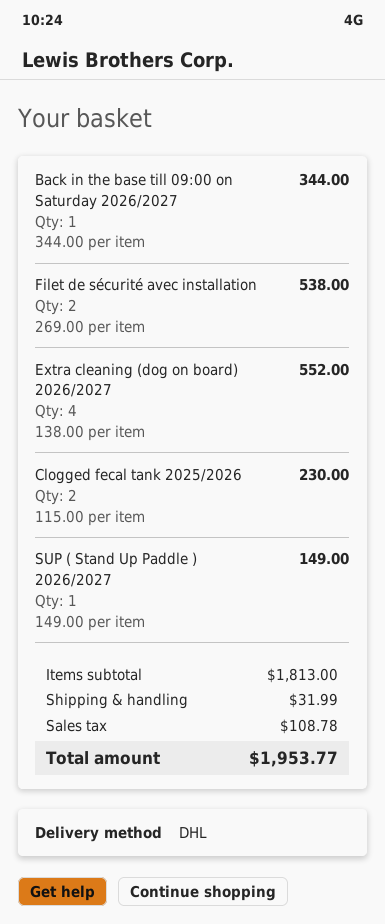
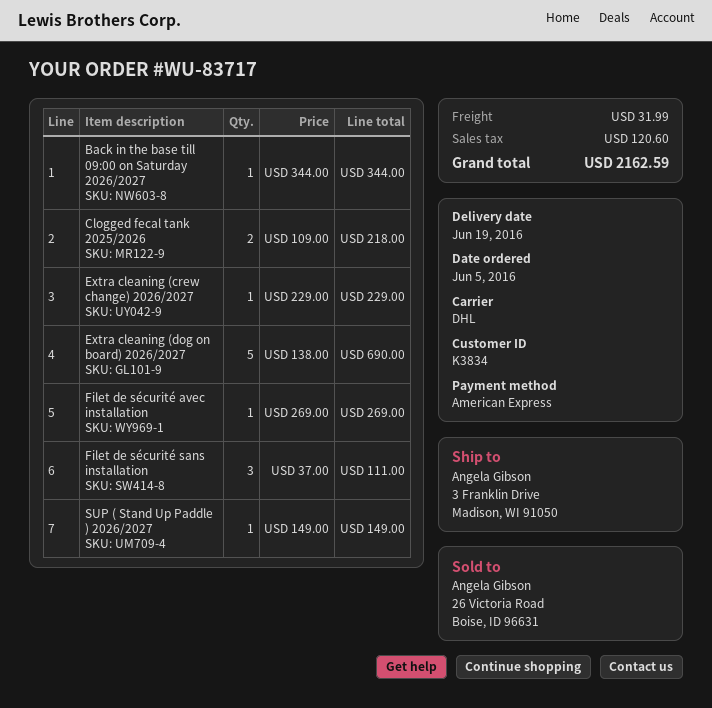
Filet de sécurité avec installation: 2 x 269.00 = 538.00 -> 1 x 269.00 = 269.00
Extra cleaning (dog on board) 2026/2027: 4 x 138.00 = 552.00 -> 5 x 138.00 = 690.00
Clogged fecal tank 2025/2026: 2 x 115.00 = 230.00 -> 2 x 109.00 = 218.00
Extra cleaning (crew change) 2026/2027: none -> 1 x 229.00 = 229.00
Filet de sécurité sans installation: none -> 3 x 37.00 = 111.00
tax: 108.78 -> 120.60
total: 1953.77 -> 2162.59

